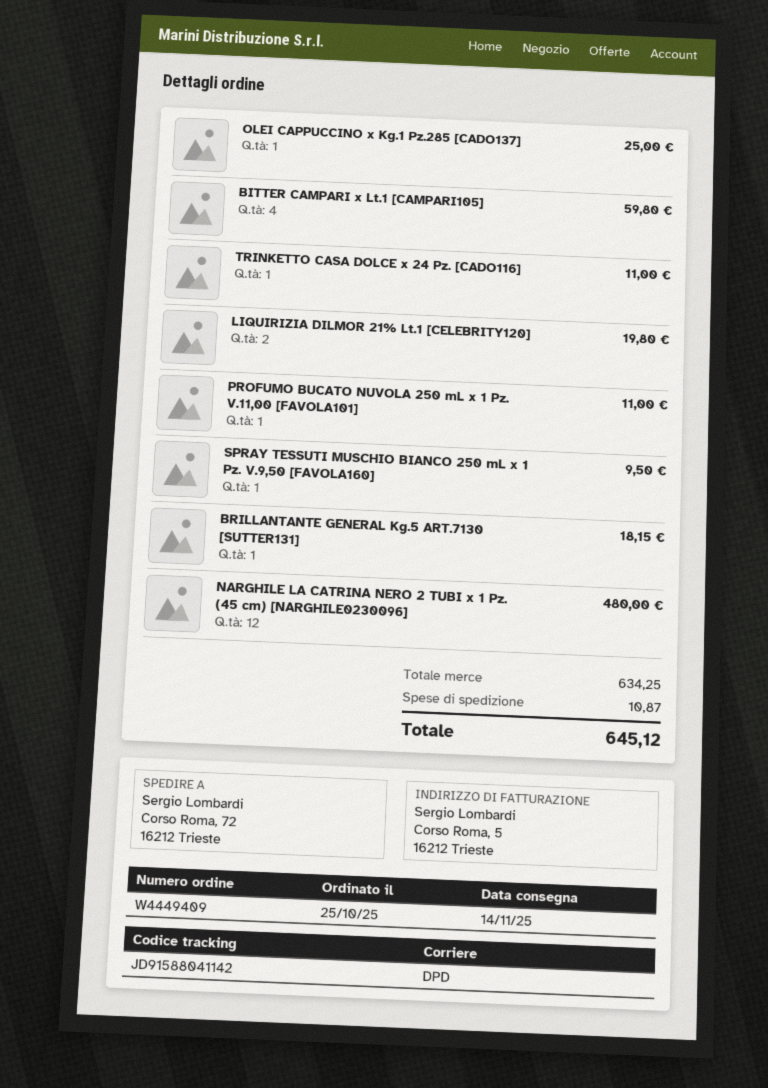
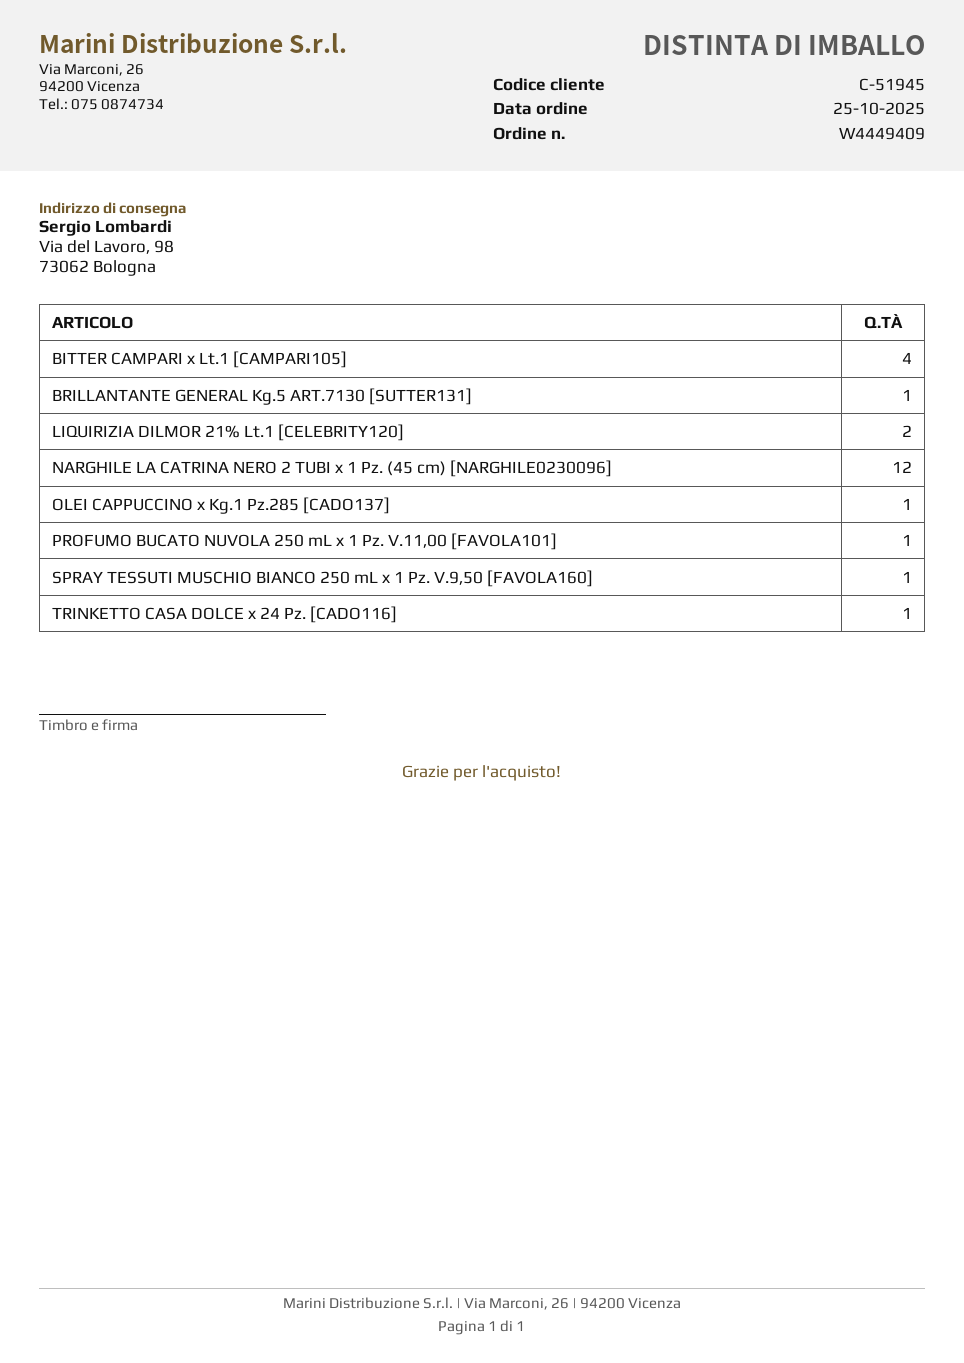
ship to: Corso Roma, 72, 16212 Trieste -> Via del Lavoro, 98, 73062 Bologna

